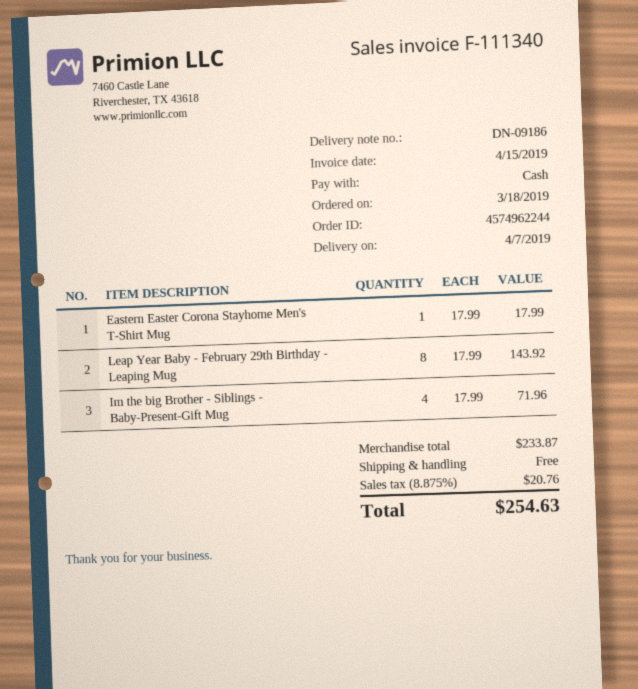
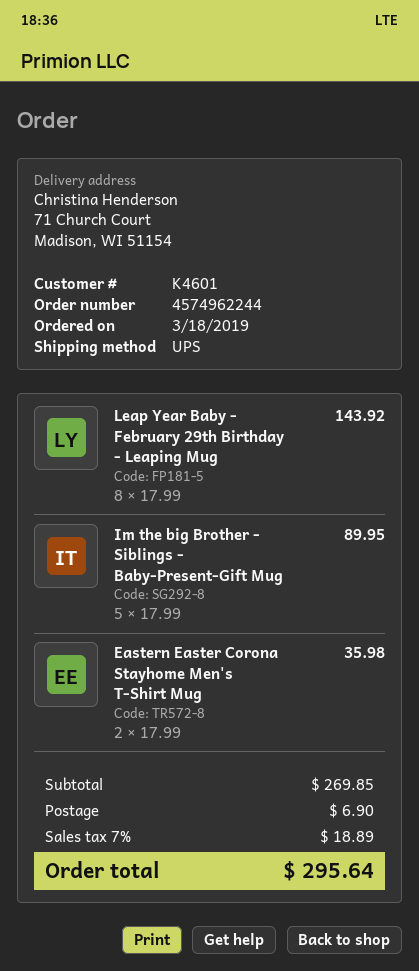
Eastern Easter Corona Stayhome Men's T-Shirt Mug: 1 x 17.99 = 17.99 -> 2 x 17.99 = 35.98
Im the big Brother - Siblings - Baby-Present-Gift Mug: 4 x 17.99 = 71.96 -> 5 x 17.99 = 89.95
subtotal: 233.87 -> 269.85
shipping: 0.00 -> 6.90
tax: 8.875% = 20.76 -> 7% = 18.89
total: 254.63 -> 295.64

